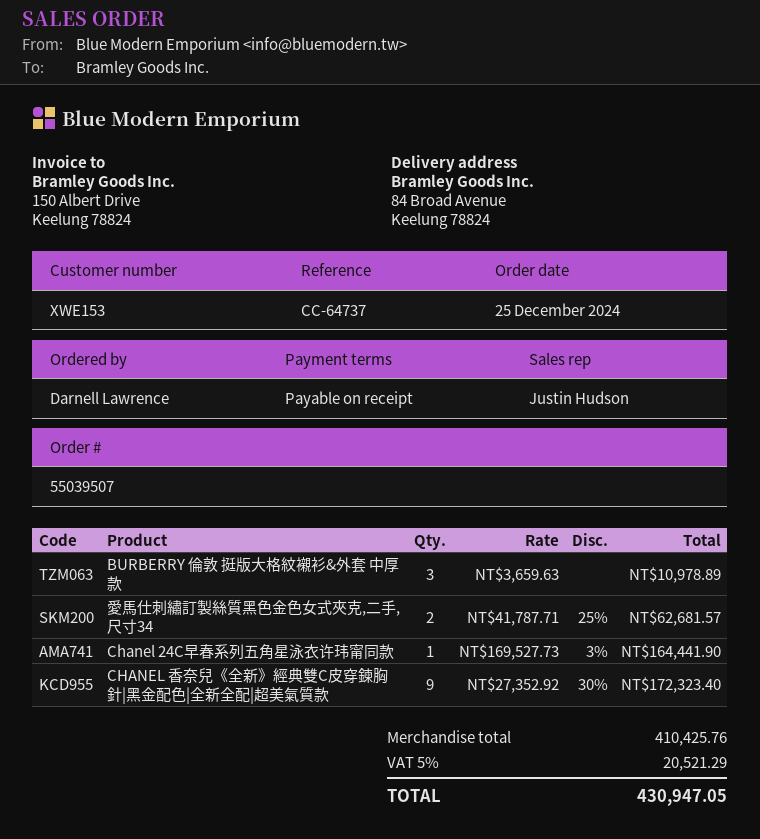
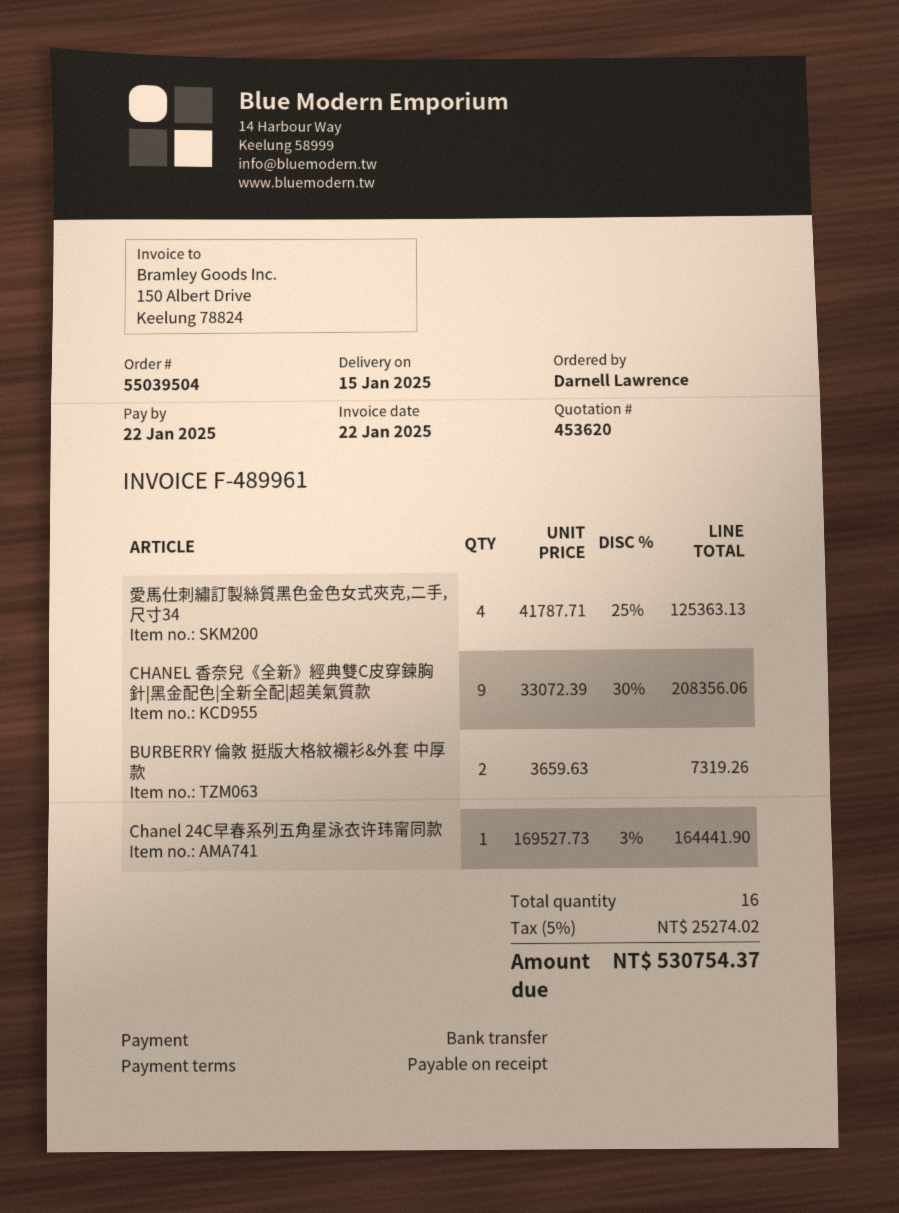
order number: 55039507 -> 55039504
BURBERRY 倫敦 挺版大格紋襯衫&外套 中厚款: 3 x 3659.63 = 10978.89 -> 2 x 3659.63 = 7319.26
愛馬仕刺繡訂製絲質黑色金色女式夾克,二手,尺寸34: 2 x 41787.71 - 25% = 62681.57 -> 4 x 41787.71 - 25% = 125363.13
CHANEL 香奈兒《全新》經典雙C皮穿鍊胸針|黑金配色|全新全配|超美氣質款: 9 x 27352.92 - 30% = 172323.40 -> 9 x 33072.39 - 30% = 208356.06
tax: 5% = 20521.29 -> 5% = 25274.02
total: 430947.05 -> 530754.37

